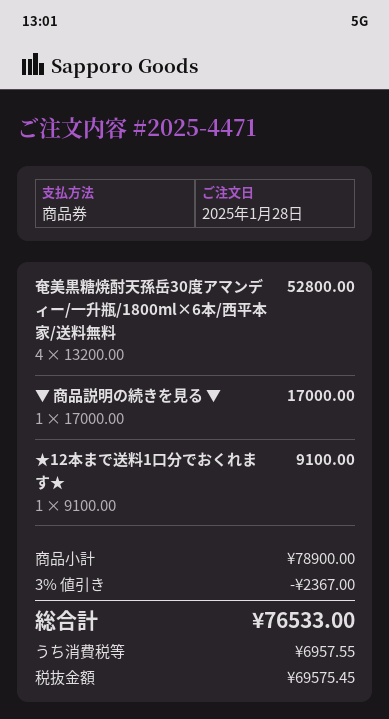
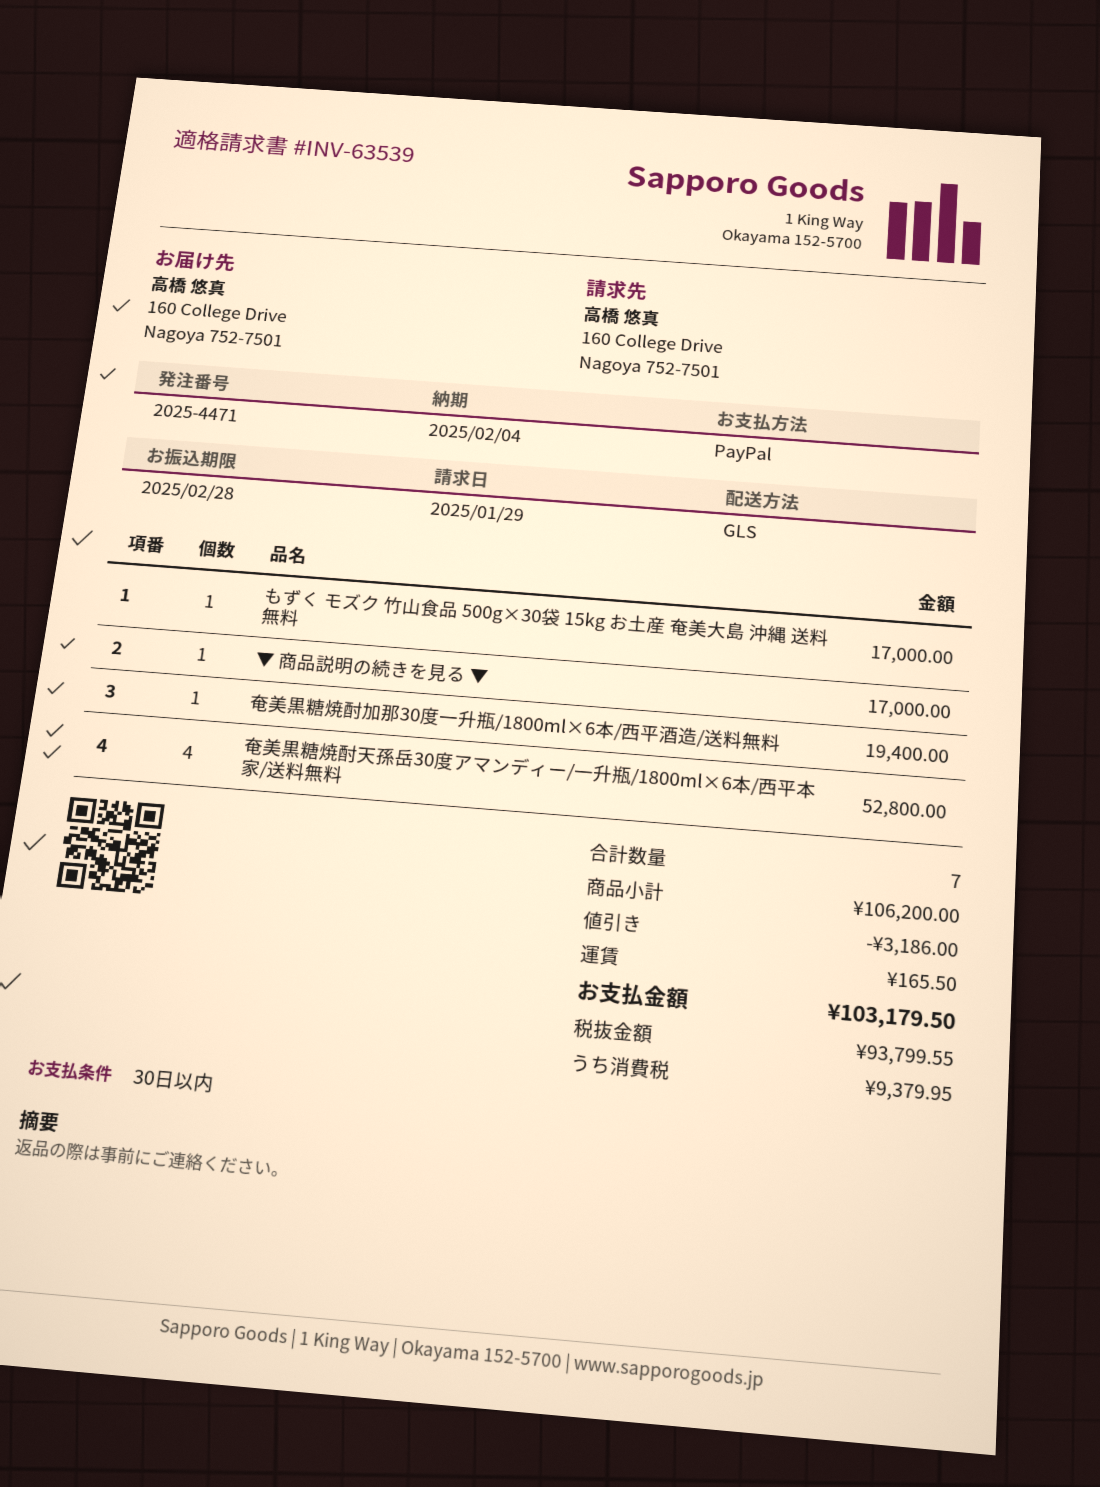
payment method: gift card -> PayPal
★12本まで送料1口分でおくれます★: 1 for 9100.00 -> none
もずく モズク 竹山食品 500g×30袋 15kg お土産 奄美大島 沖縄 送料無料: none -> 1 for 17000.00
奄美黒糖焼酎加那30度一升瓶/1800ml×6本/西平酒造/送料無料: none -> 1 for 19400.00
subtotal: 78900.00 -> 106200.00
discount: 2367.00 -> 3186.00
shipping: none -> 165.50
net: 69575.45 -> 93799.55
tax: 6957.55 -> 9379.95
total: 76533.00 -> 103179.50

